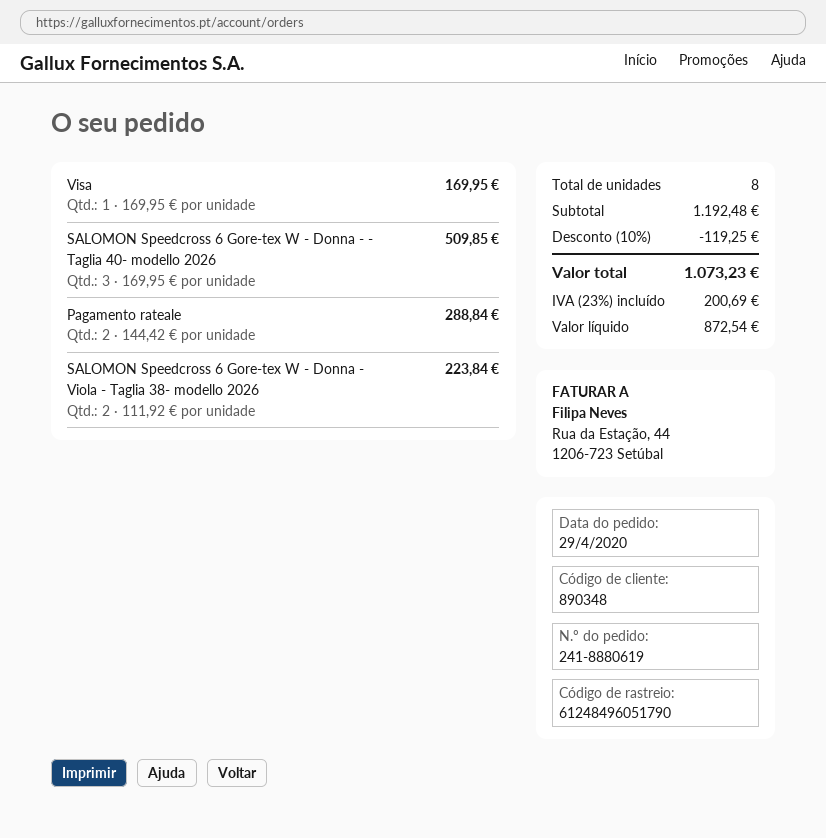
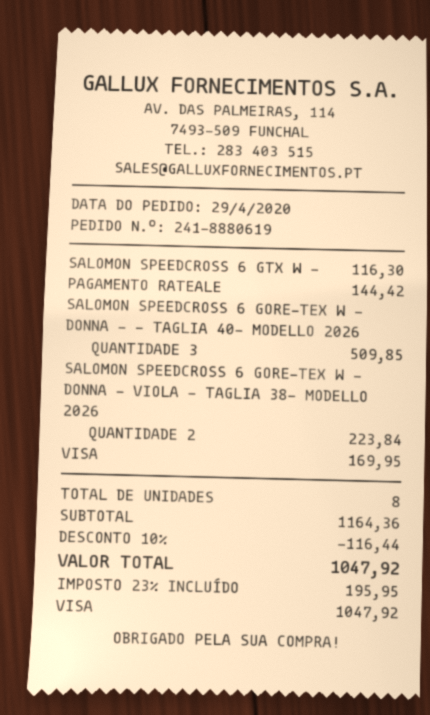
Pagamento rateale: 2 for 288.84 -> 1 for 144.42
SALOMON SPEEDCROSS 6 GTX W -: none -> 1 for 116.30
subtotal: 1192.48 -> 1164.36
discount: 10% = 119.25 -> 10% = 116.44
tax: 23% = 200.69 -> 23% = 195.95
total: 1073.23 -> 1047.92

